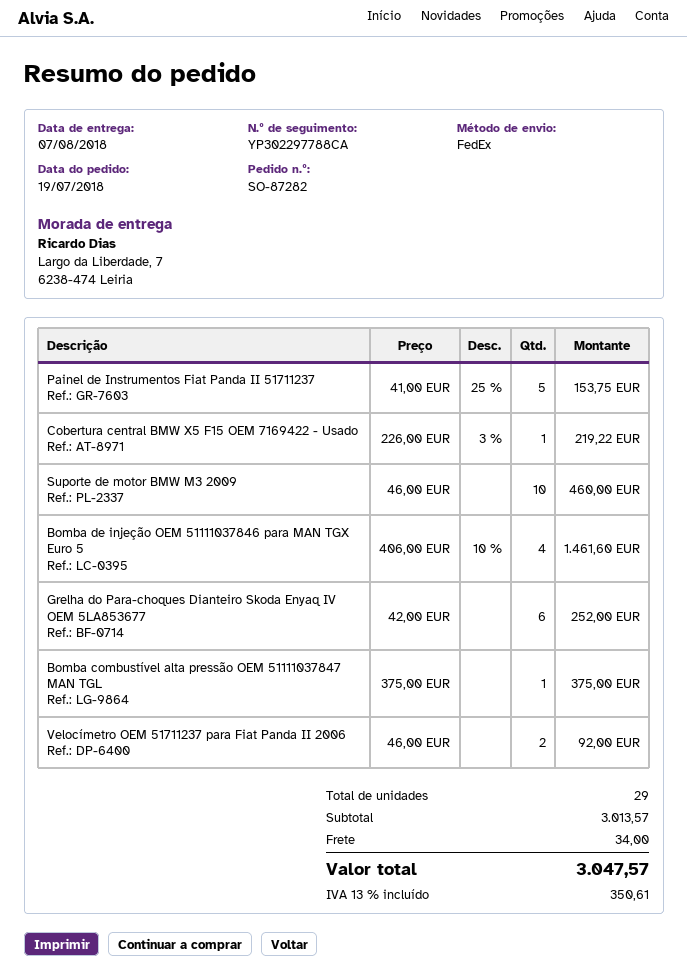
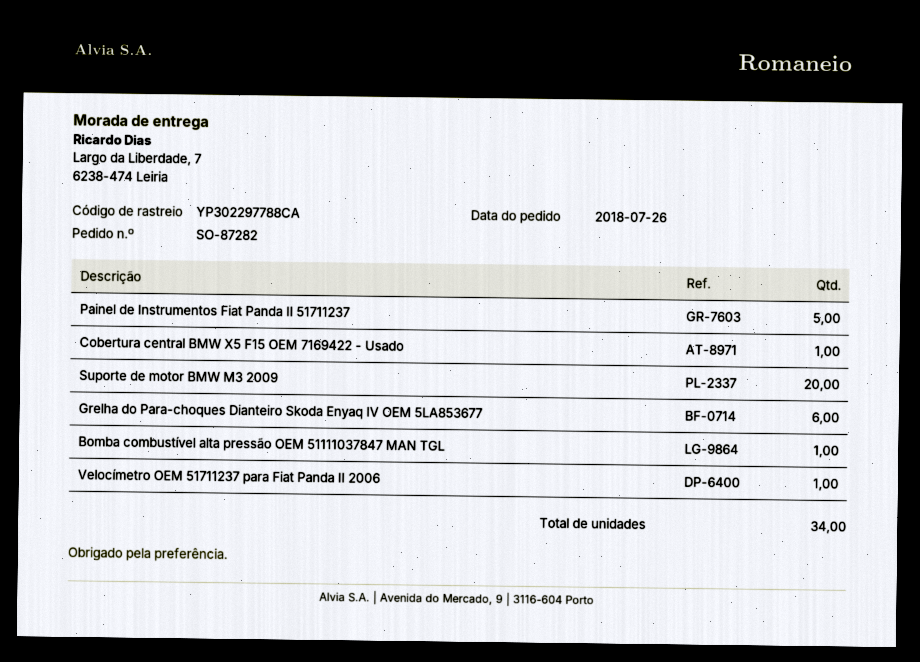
order date: 2018-07-19 -> 2018-07-26
Suporte de motor BMW M3 2009: 10 -> 20
Bomba de injeção OEM 51111037846 para MAN TGX Euro 5: 4 -> none
Velocímetro OEM 51711237 para Fiat Panda II 2006: 2 -> 1
total quantity: 29 -> 34

